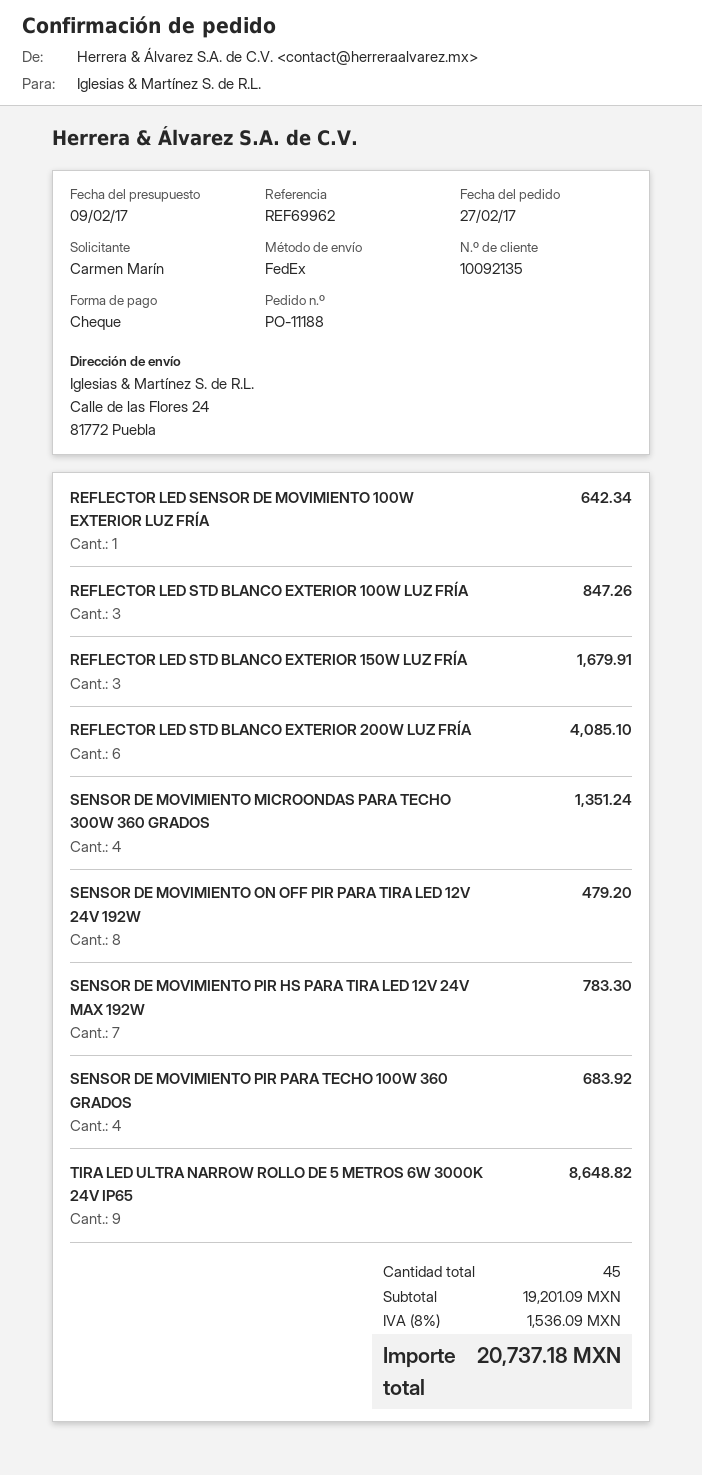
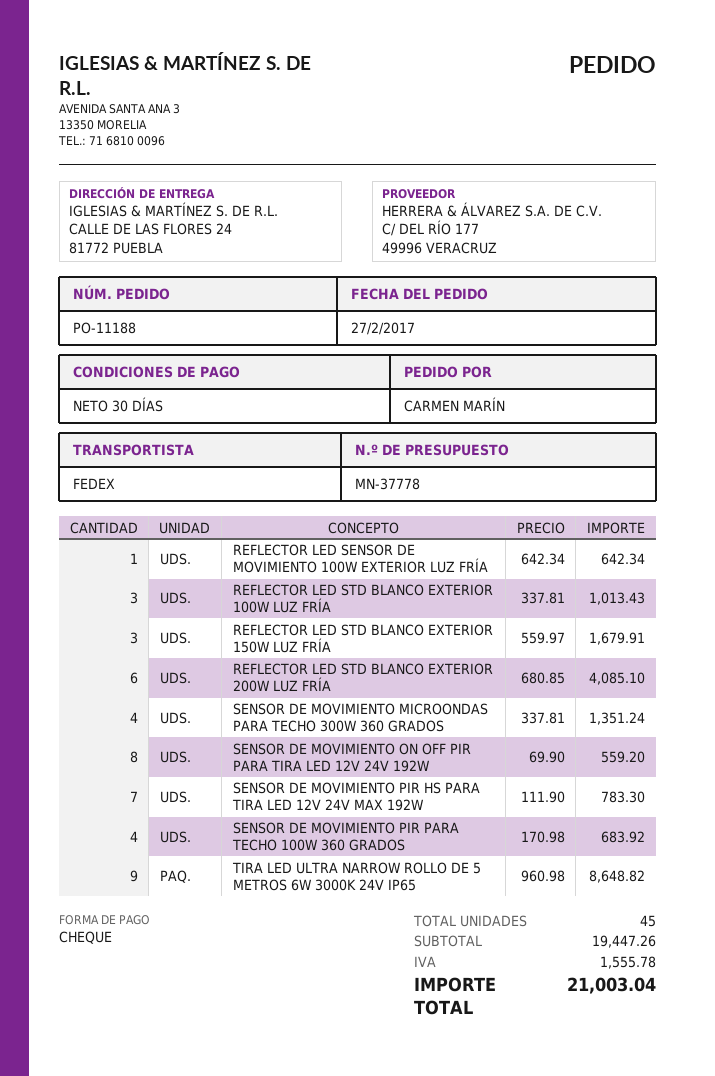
REFLECTOR LED STD BLANCO EXTERIOR 100W LUZ FRÍA: 3 for 847.26 -> 3 for 1013.43
SENSOR DE MOVIMIENTO ON OFF PIR PARA TIRA LED 12V 24V 192W: 8 for 479.20 -> 8 for 559.20
subtotal: 19201.09 -> 19447.26
tax: 1536.09 -> 1555.78
total: 20737.18 -> 21003.04

